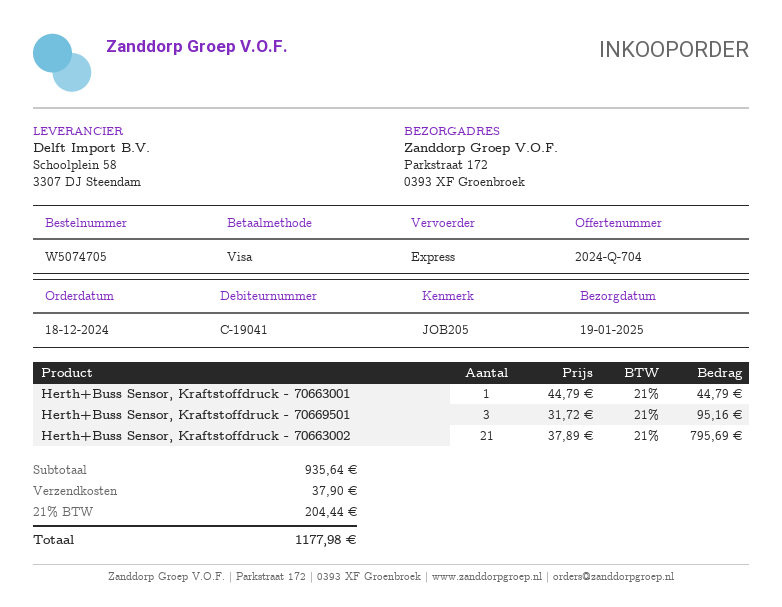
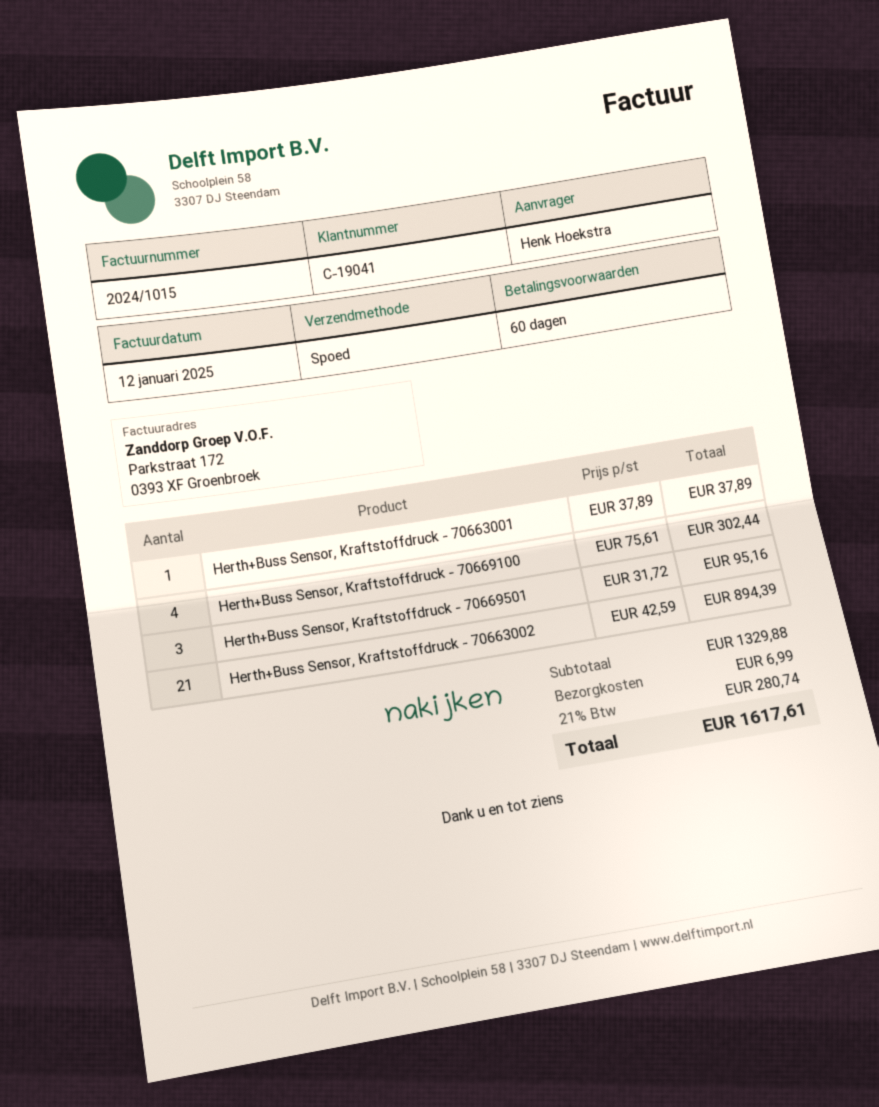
Herth+Buss Sensor, Kraftstoffdruck - 70663001: 1 x 44.79 = 44.79 -> 1 x 37.89 = 37.89
Herth+Buss Sensor, Kraftstoffdruck - 70663002: 21 x 37.89 = 795.69 -> 21 x 42.59 = 894.39
Herth+Buss Sensor, Kraftstoffdruck - 70669100: none -> 4 x 75.61 = 302.44
subtotal: 935.64 -> 1329.88
shipping: 37.90 -> 6.99
tax: 21% = 204.44 -> 21% = 280.74
total: 1177.98 -> 1617.61

